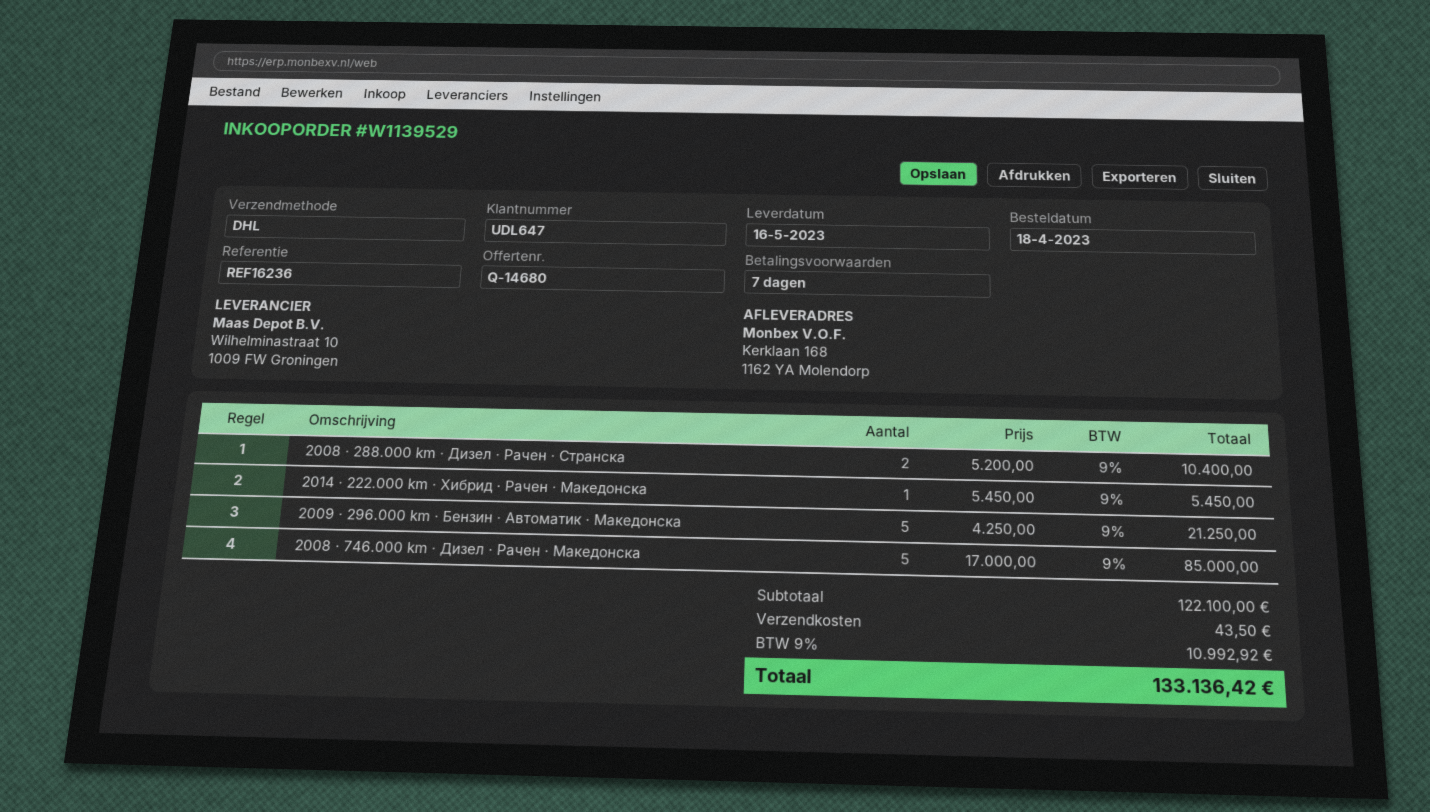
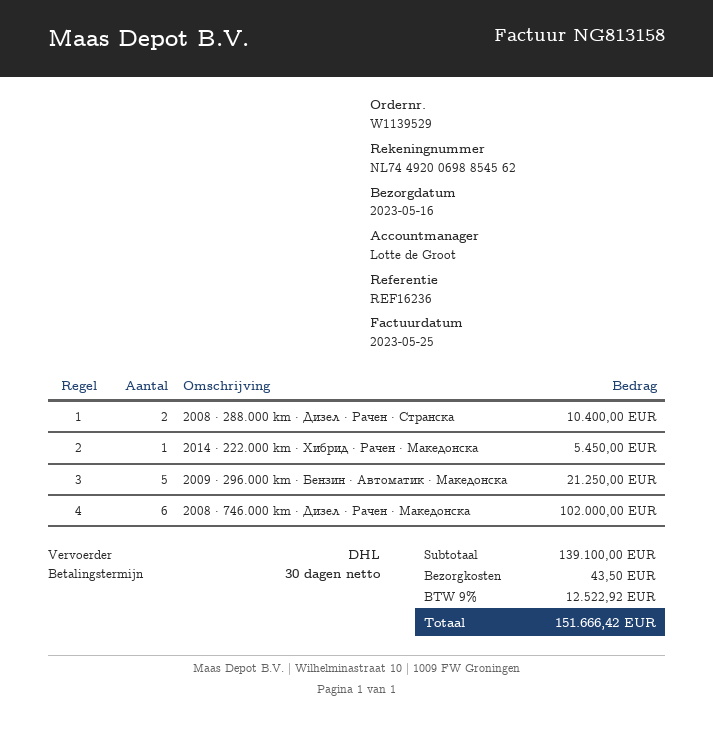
payment terms: 7 days -> 30 days
2008 · 746.000 km · Дизел · Рачен · Македонска: 5 for 85000.00 -> 6 for 102000.00
subtotal: 122100.00 -> 139100.00
tax: 9% = 10992.92 -> 9% = 12522.92
total: 133136.42 -> 151666.42

